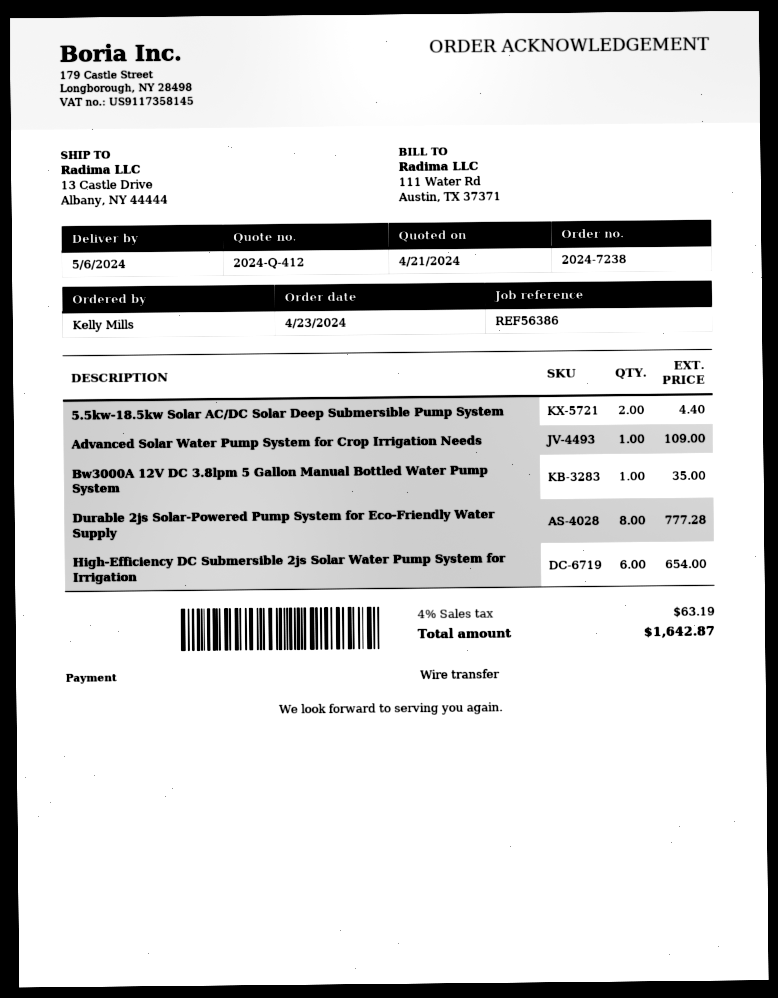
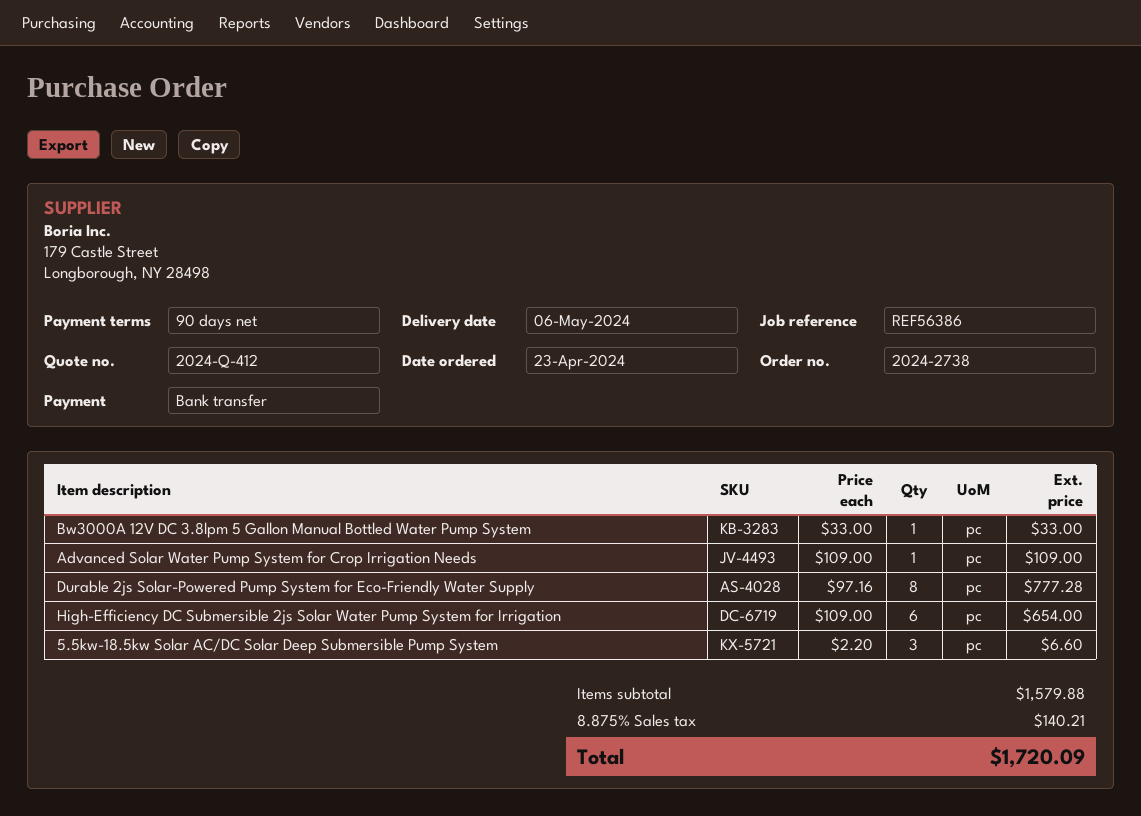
order number: 2024-7238 -> 2024-2738
5.5kw-18.5kw Solar AC/DC Solar Deep Submersible Pump System: 2 for 4.40 -> 3 for 6.60
Bw3000A 12V DC 3.8lpm 5 Gallon Manual Bottled Water Pump System: 1 for 35.00 -> 1 for 33.00
tax: 4% = 63.19 -> 8.875% = 140.21
total: 1642.87 -> 1720.09

